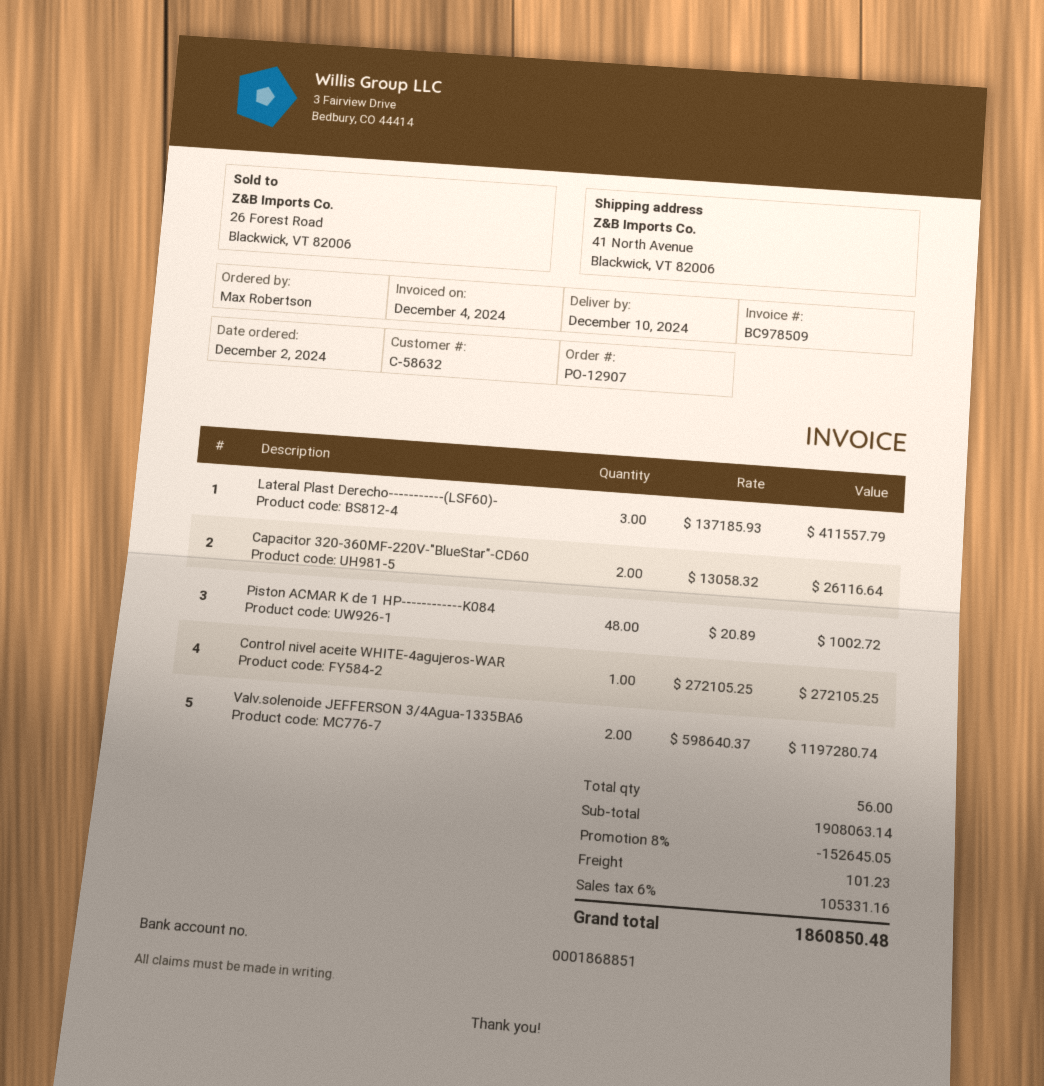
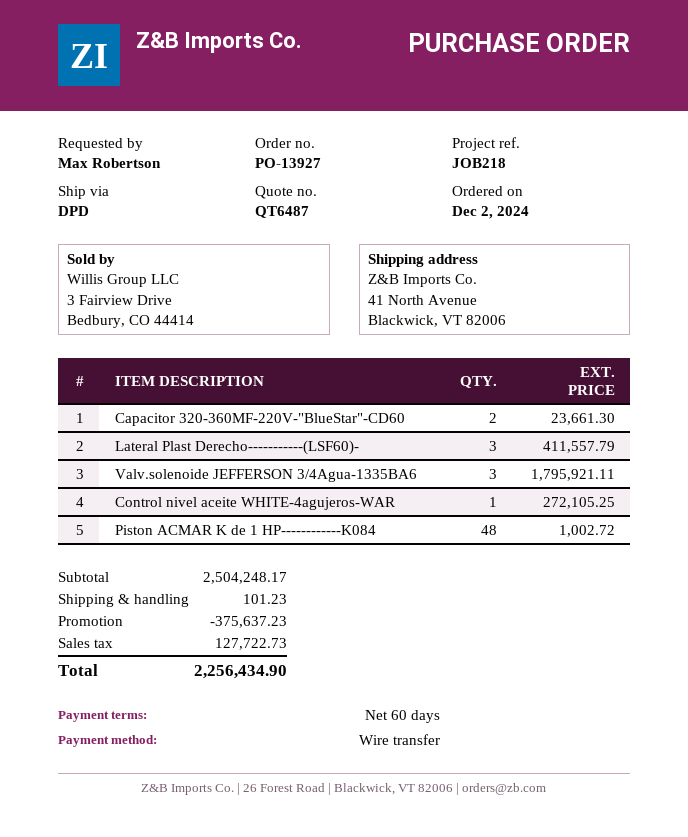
order number: PO-12907 -> PO-13927
Capacitor 320-360MF-220V-"BlueStar"-CD60: 2 for 26116.64 -> 2 for 23661.30
Valv.solenoide JEFFERSON 3/4Agua-1335BA6: 2 for 1197280.74 -> 3 for 1795921.11
subtotal: 1908063.14 -> 2504248.17
discount: 152645.05 -> 375637.23
tax: 105331.16 -> 127722.73
total: 1860850.48 -> 2256434.90

